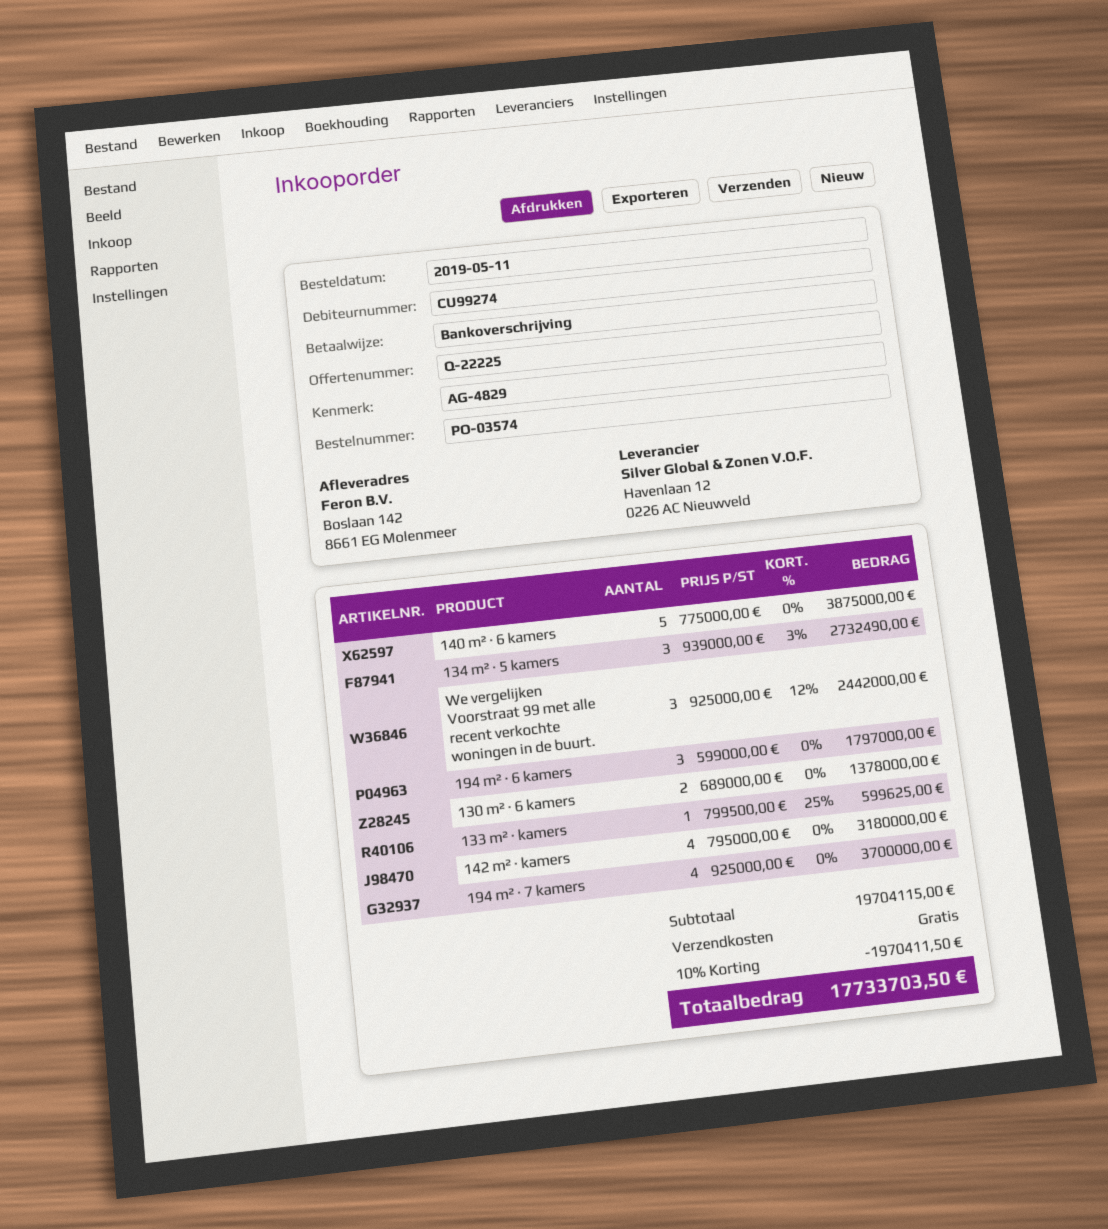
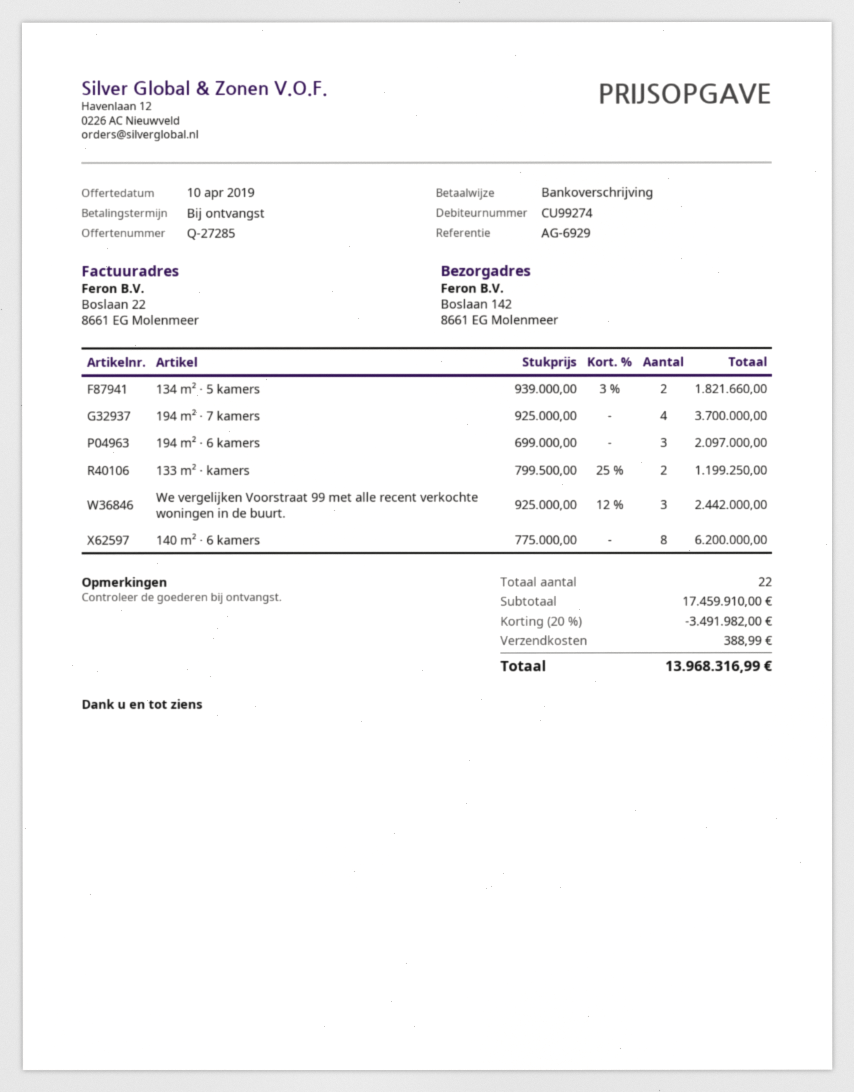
quote number: Q-22225 -> Q-27285
reference: AG-4829 -> AG-6929
140 m² · 6 kamers: 5 x 775000.00 = 3875000.00 -> 8 x 775000.00 = 6200000.00
134 m² · 5 kamers: 3 x 939000.00 - 3% = 2732490.00 -> 2 x 939000.00 - 3% = 1821660.00
194 m² · 6 kamers: 3 x 599000.00 = 1797000.00 -> 3 x 699000.00 = 2097000.00
130 m² · 6 kamers: 2 x 689000.00 = 1378000.00 -> none
133 m² · kamers: 1 x 799500.00 - 25% = 599625.00 -> 2 x 799500.00 - 25% = 1199250.00
142 m² · kamers: 4 x 795000.00 = 3180000.00 -> none
subtotal: 19704115.00 -> 17459910.00
discount: 10% = 1970411.50 -> 20% = 3491982.00
shipping: 0.00 -> 388.99
total: 17733703.50 -> 13968316.99

